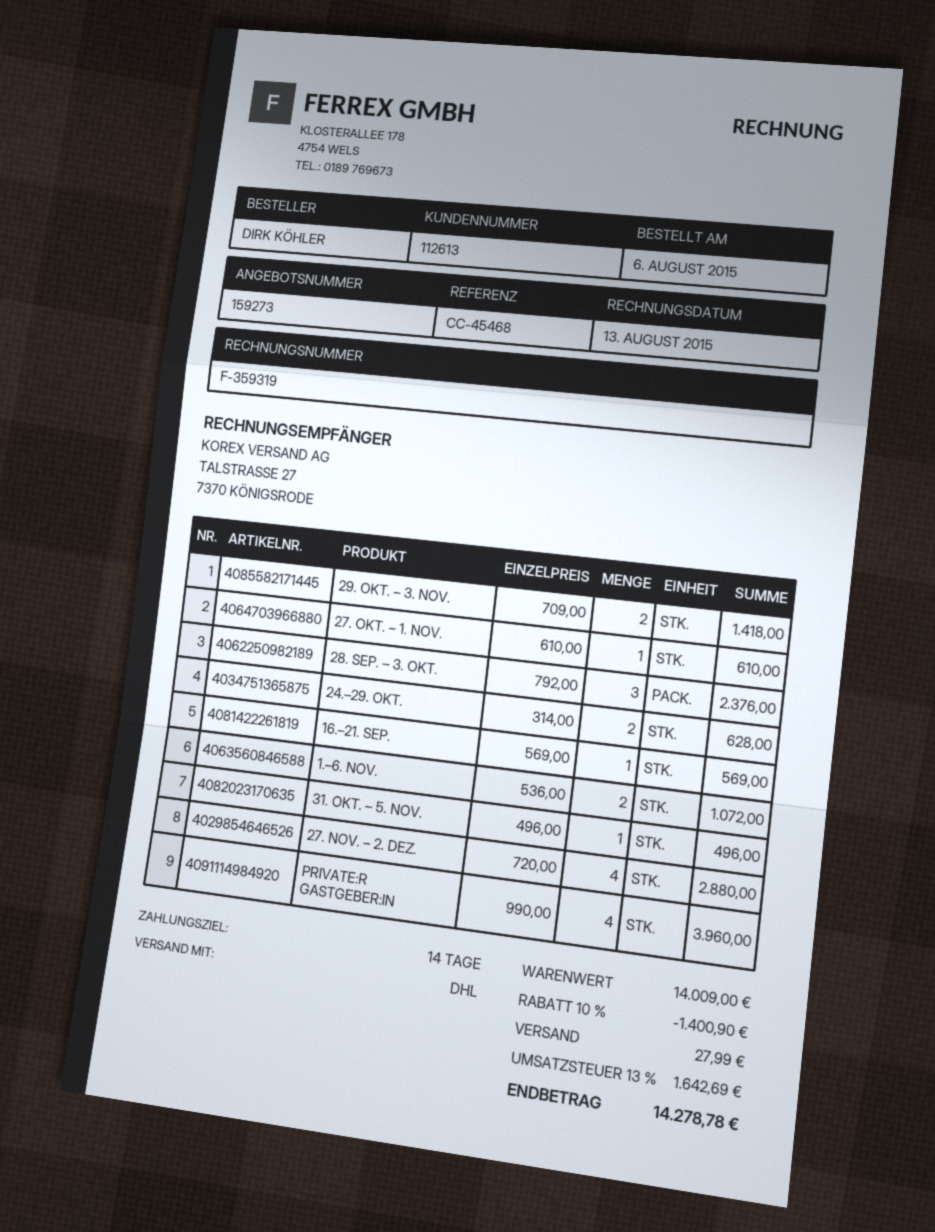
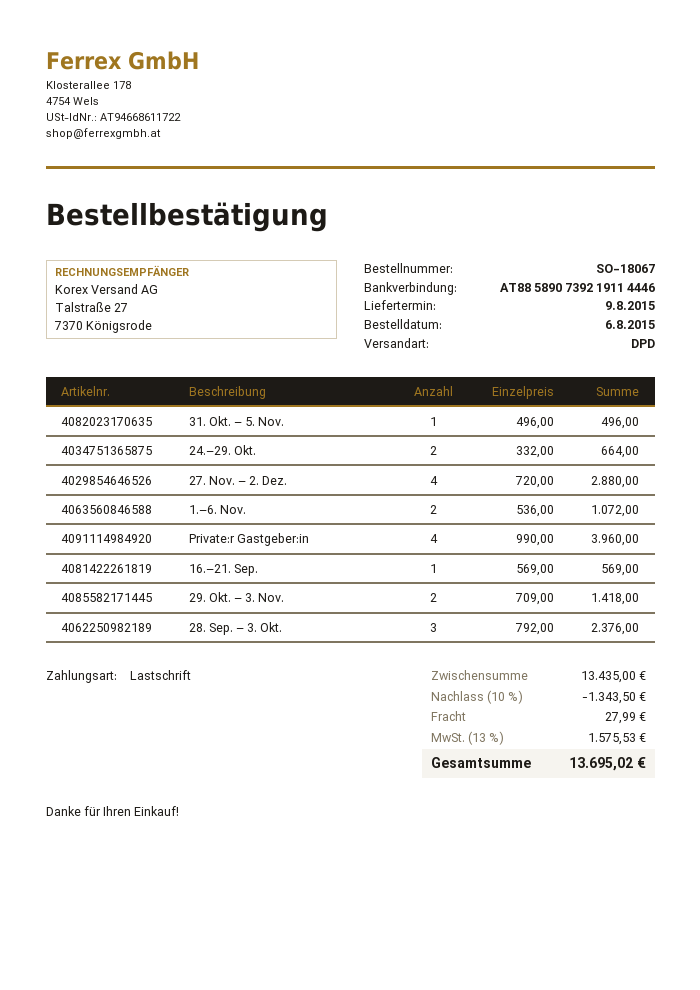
shipping method: DHL -> DPD
27. OKT. – 1. NOV.: 1 x 610.00 = 610.00 -> none
24.–29. OKT.: 2 x 314.00 = 628.00 -> 2 x 332.00 = 664.00
subtotal: 14009.00 -> 13435.00
discount: 10% = 1400.90 -> 10% = 1343.50
tax: 13% = 1642.69 -> 13% = 1575.53
total: 14278.78 -> 13695.02

